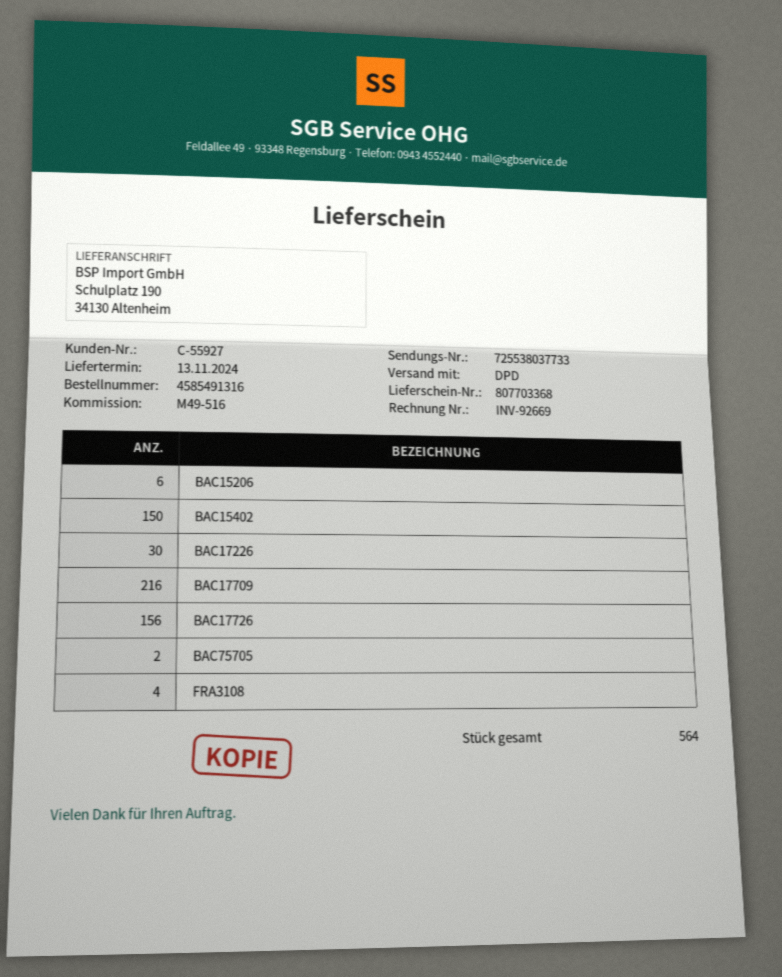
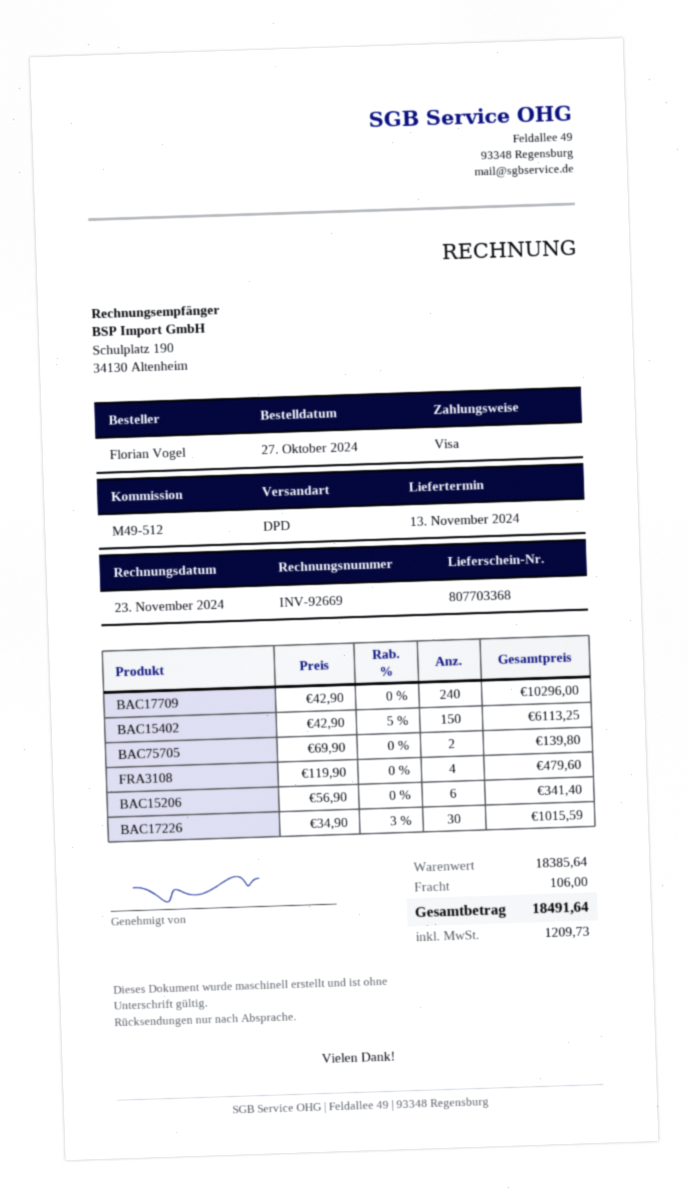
reference: M49-516 -> M49-512
BAC17709: 216 -> 240
BAC17726: 156 -> none

